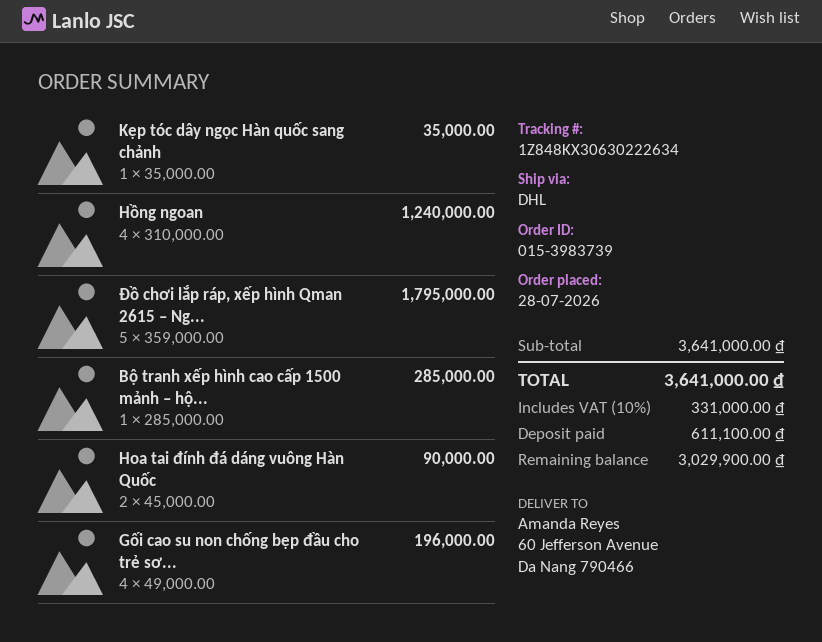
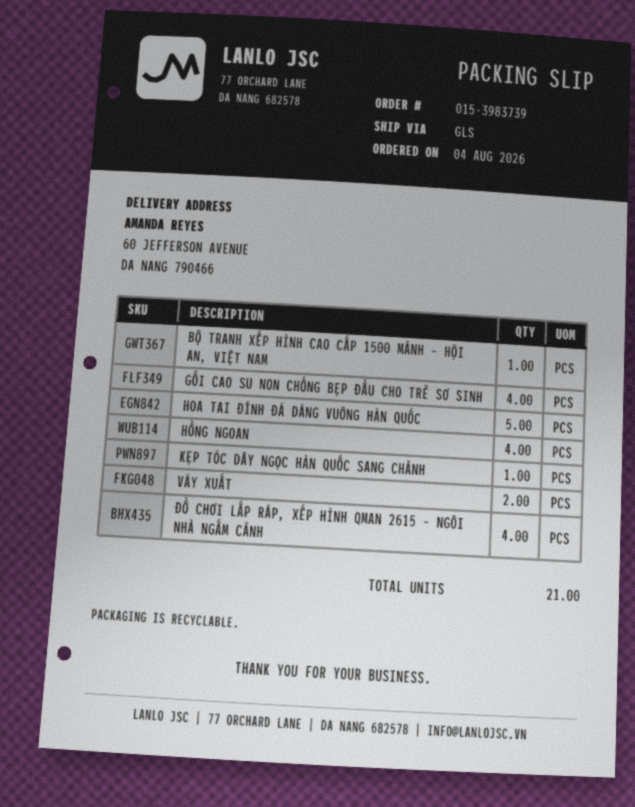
order date: 2026-07-28 -> 2026-08-04
shipping method: DHL -> GLS
Đồ chơi lắp ráp, xếp hình Qman 2615 – Ng...: 5 -> 4
Hoa tai đính đá dáng vuông Hàn Quốc: 2 -> 5
VÁY XUẤT: none -> 2

